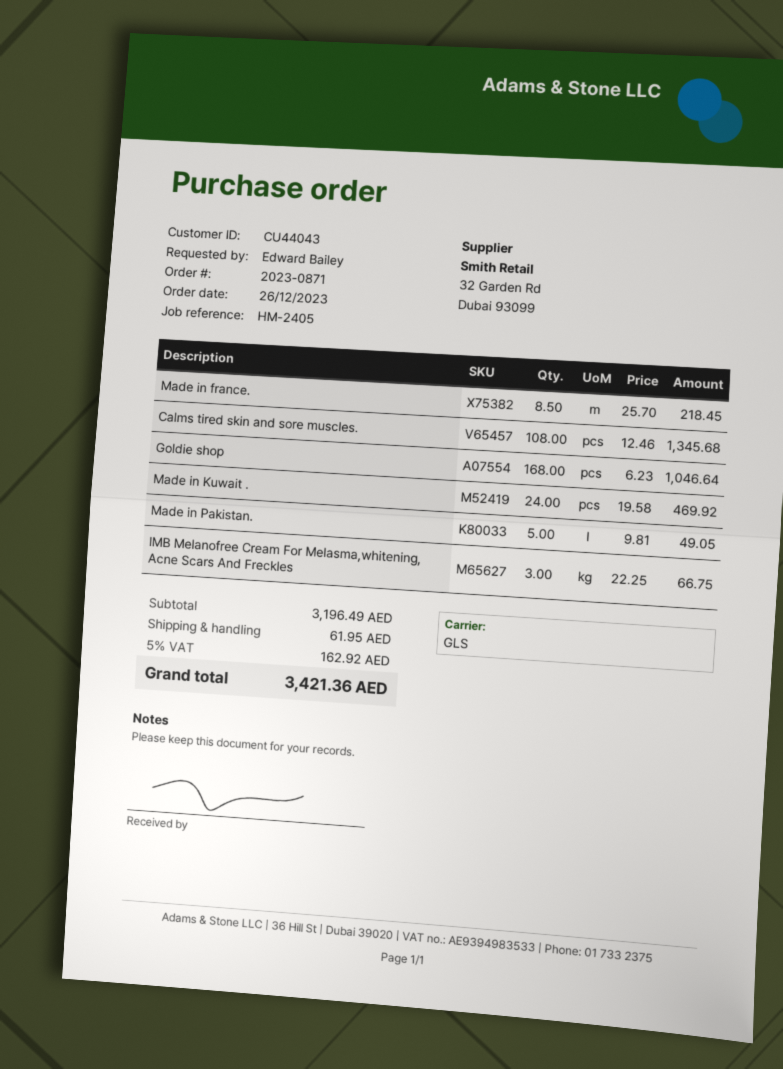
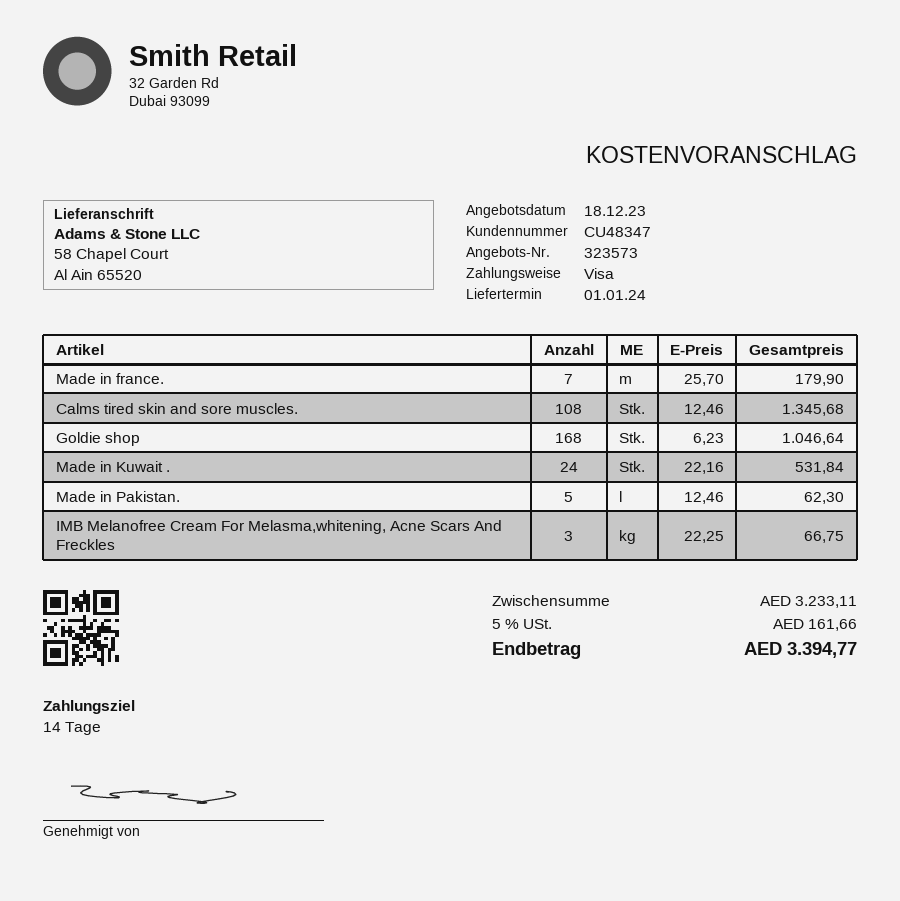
customer number: CU44043 -> CU48347
Made in france.: 8.5 x 25.70 = 218.45 -> 7 x 25.70 = 179.90
Made in Kuwait .: 24 x 19.58 = 469.92 -> 24 x 22.16 = 531.84
Made in Pakistan.: 5 x 9.81 = 49.05 -> 5 x 12.46 = 62.30
subtotal: 3196.49 -> 3233.11
shipping: 61.95 -> none
tax: 5% = 162.92 -> 5% = 161.66
total: 3421.36 -> 3394.77

